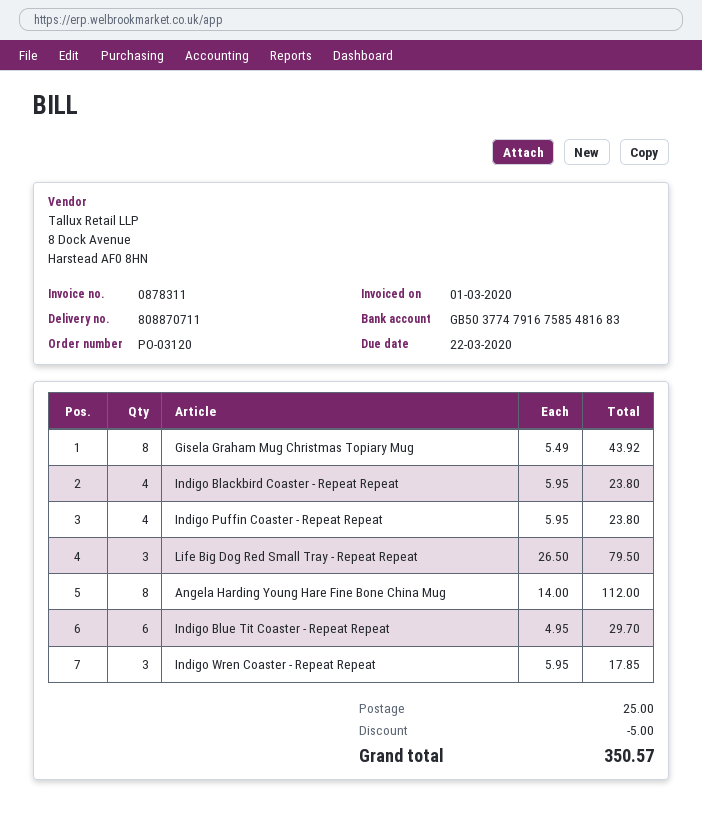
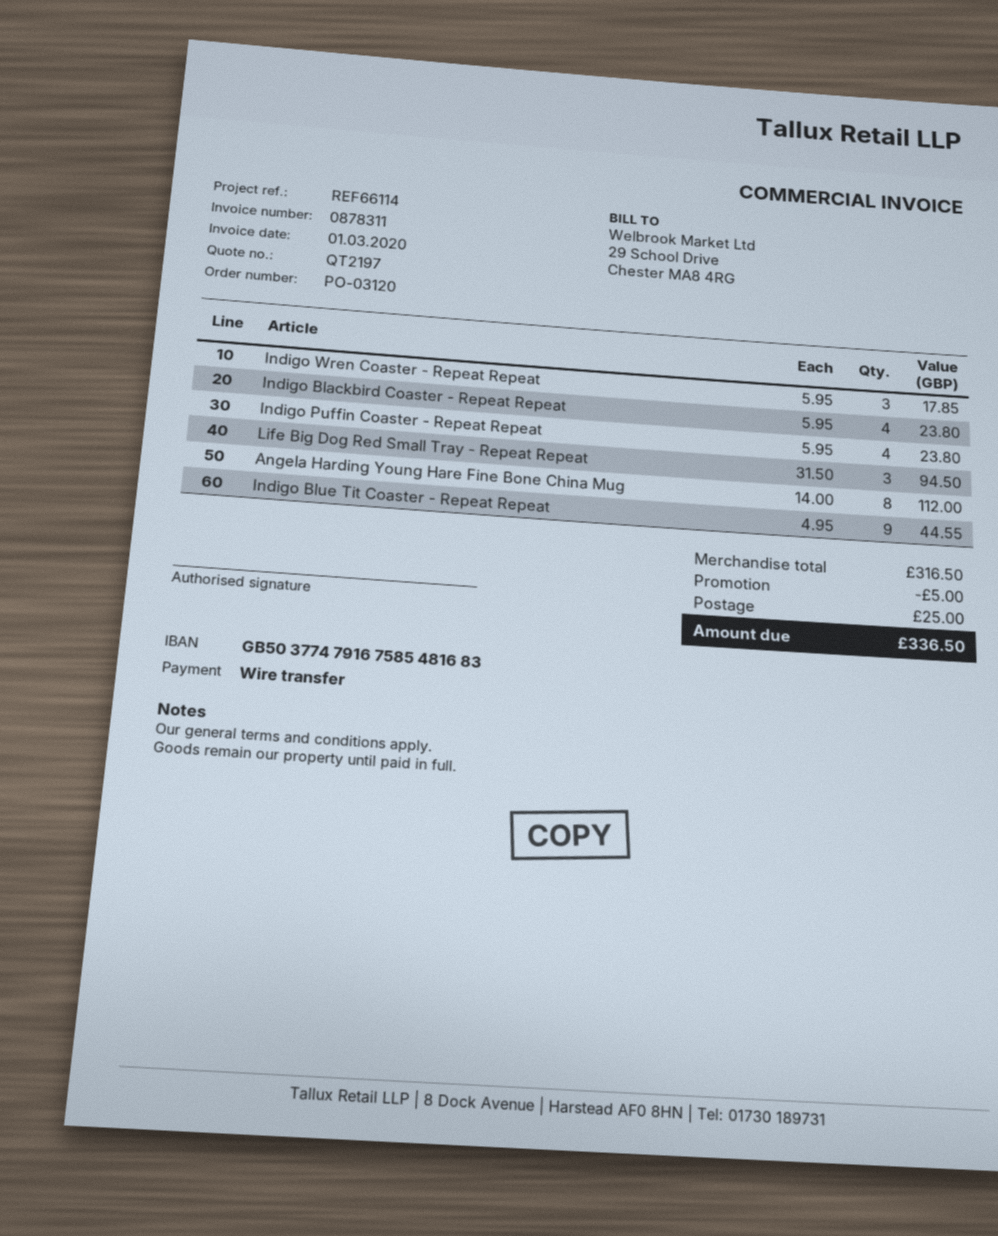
Gisela Graham Mug Christmas Topiary Mug: 8 x 5.49 = 43.92 -> none
Life Big Dog Red Small Tray - Repeat Repeat: 3 x 26.50 = 79.50 -> 3 x 31.50 = 94.50
Indigo Blue Tit Coaster - Repeat Repeat: 6 x 4.95 = 29.70 -> 9 x 4.95 = 44.55
total: 350.57 -> 336.50

